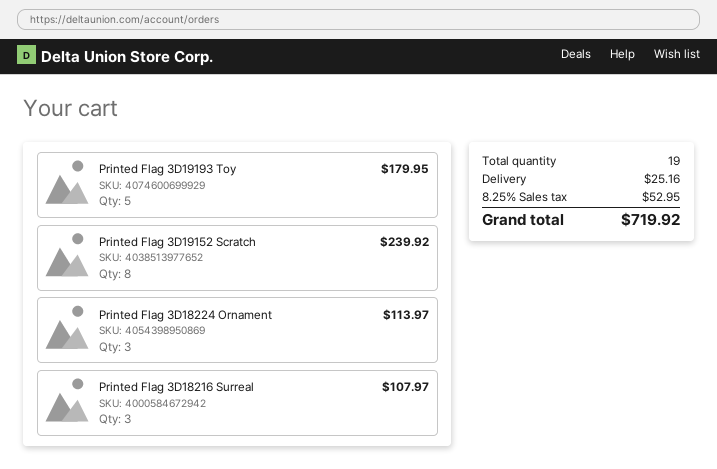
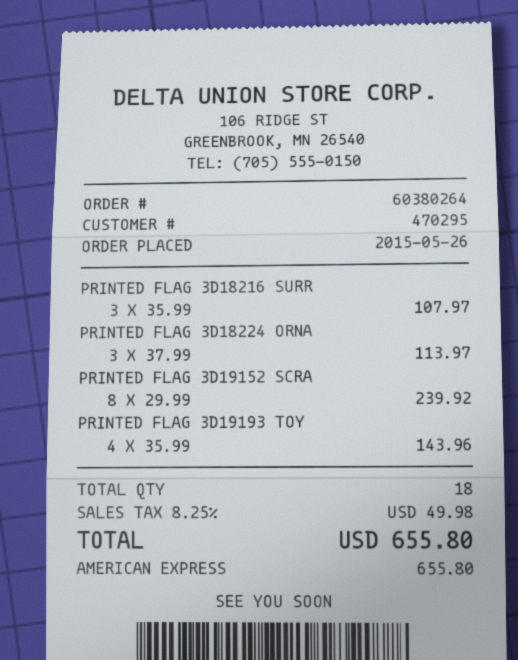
Printed Flag 3D19193 Toy: 5 for 179.95 -> 4 for 143.96
total quantity: 19 -> 18
shipping: 25.16 -> none
tax: 8.25% = 52.95 -> 8.25% = 49.98
total: 719.92 -> 655.80

